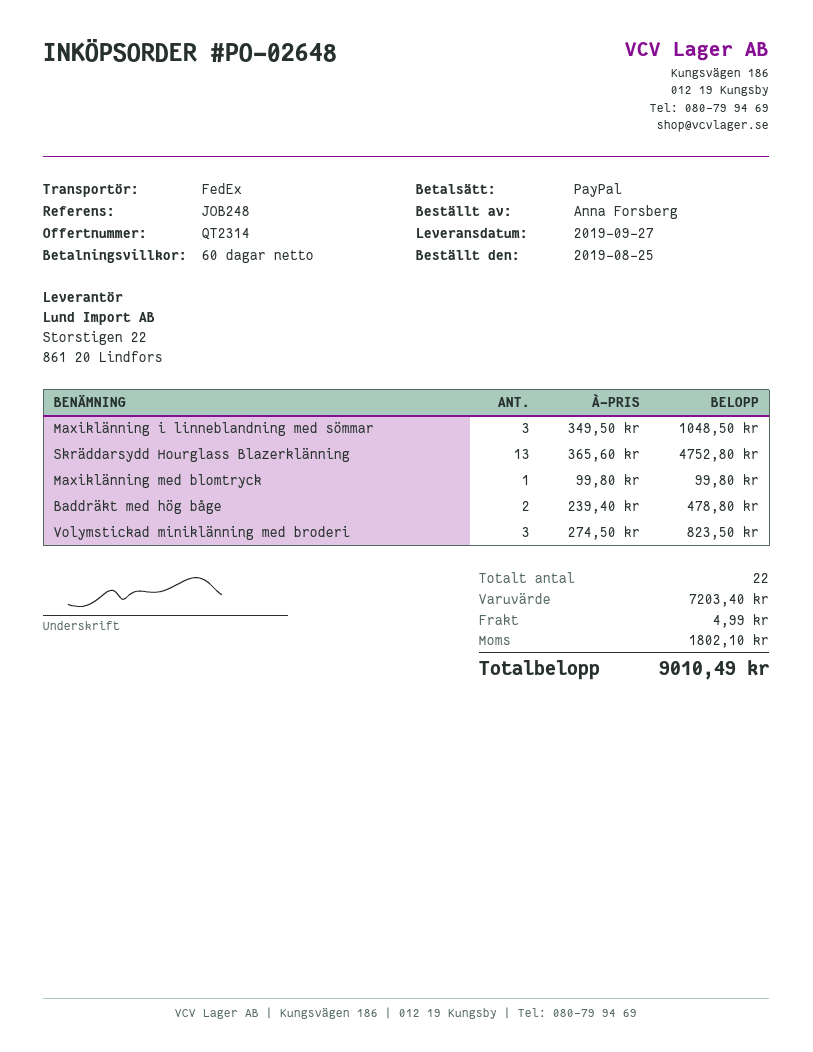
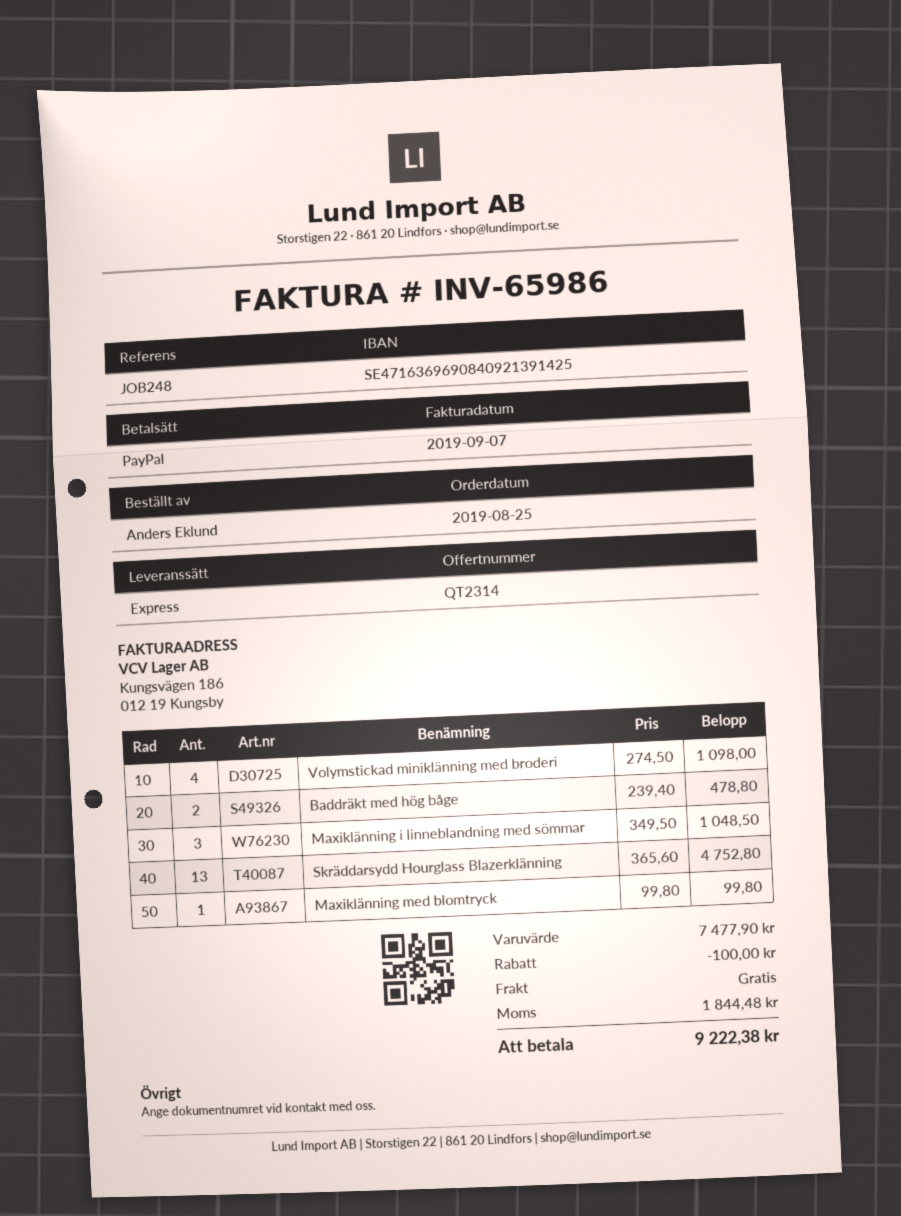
ordered by: Anna Forsberg -> Anders Eklund
shipping method: FedEx -> express
Volymstickad miniklänning med broderi: 3 x 274.50 = 823.50 -> 4 x 274.50 = 1098.00
subtotal: 7203.40 -> 7477.90
discount: none -> 100.00
shipping: 4.99 -> 0.00
tax: 1802.10 -> 1844.48
total: 9010.49 -> 9222.38

